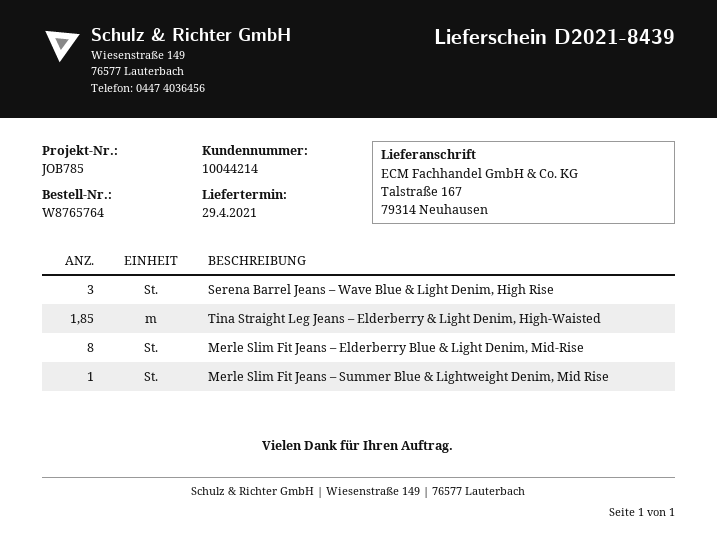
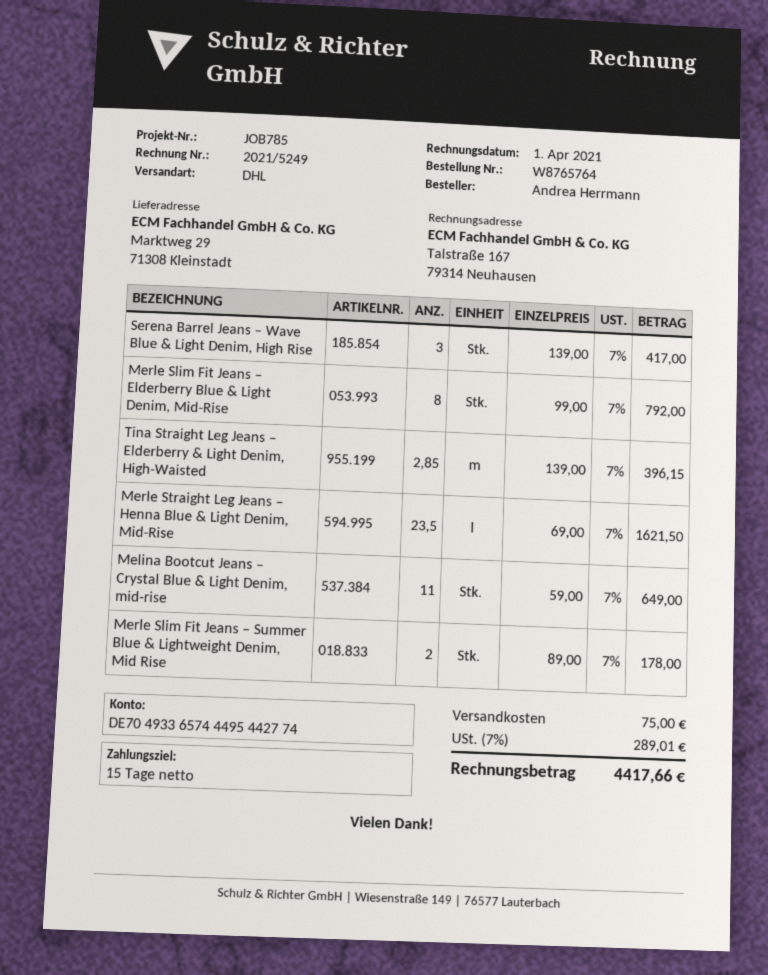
ship to: Talstraße 167, 79314 Neuhausen -> Marktweg 29, 71308 Kleinstadt
Tina Straight Leg Jeans – Elderberry & Light Denim, High-Waisted: 1.85 -> 2.85
Merle Slim Fit Jeans – Summer Blue & Lightweight Denim, Mid Rise: 1 -> 2
Merle Straight Leg Jeans – Henna Blue & Light Denim, Mid-Rise: none -> 23.5
Melina Bootcut Jeans – Crystal Blue & Light Denim, mid-rise: none -> 11

